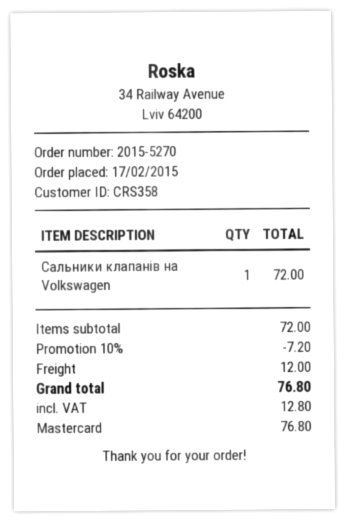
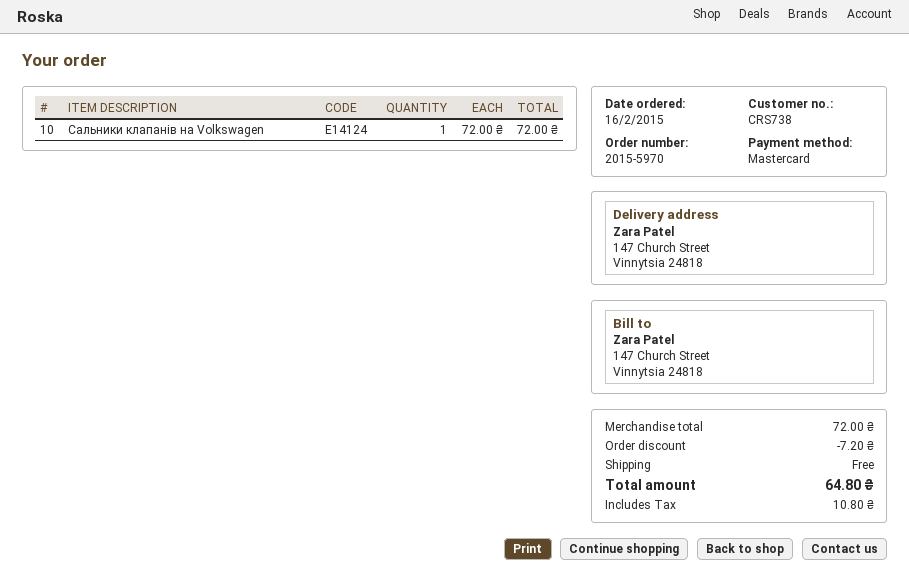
order number: 2015-5270 -> 2015-5970
order date: 2015-02-17 -> 2015-02-16
customer number: CRS358 -> CRS738
shipping: 12.00 -> 0.00
tax: 12.80 -> 10.80
total: 76.80 -> 64.80

